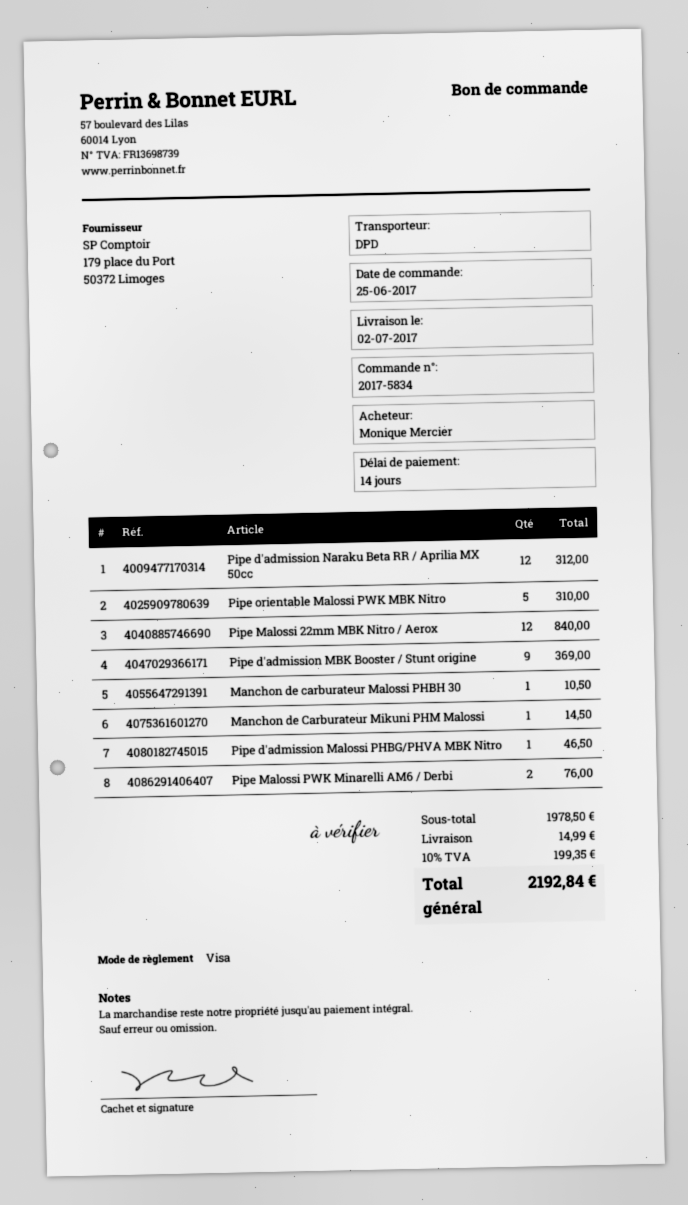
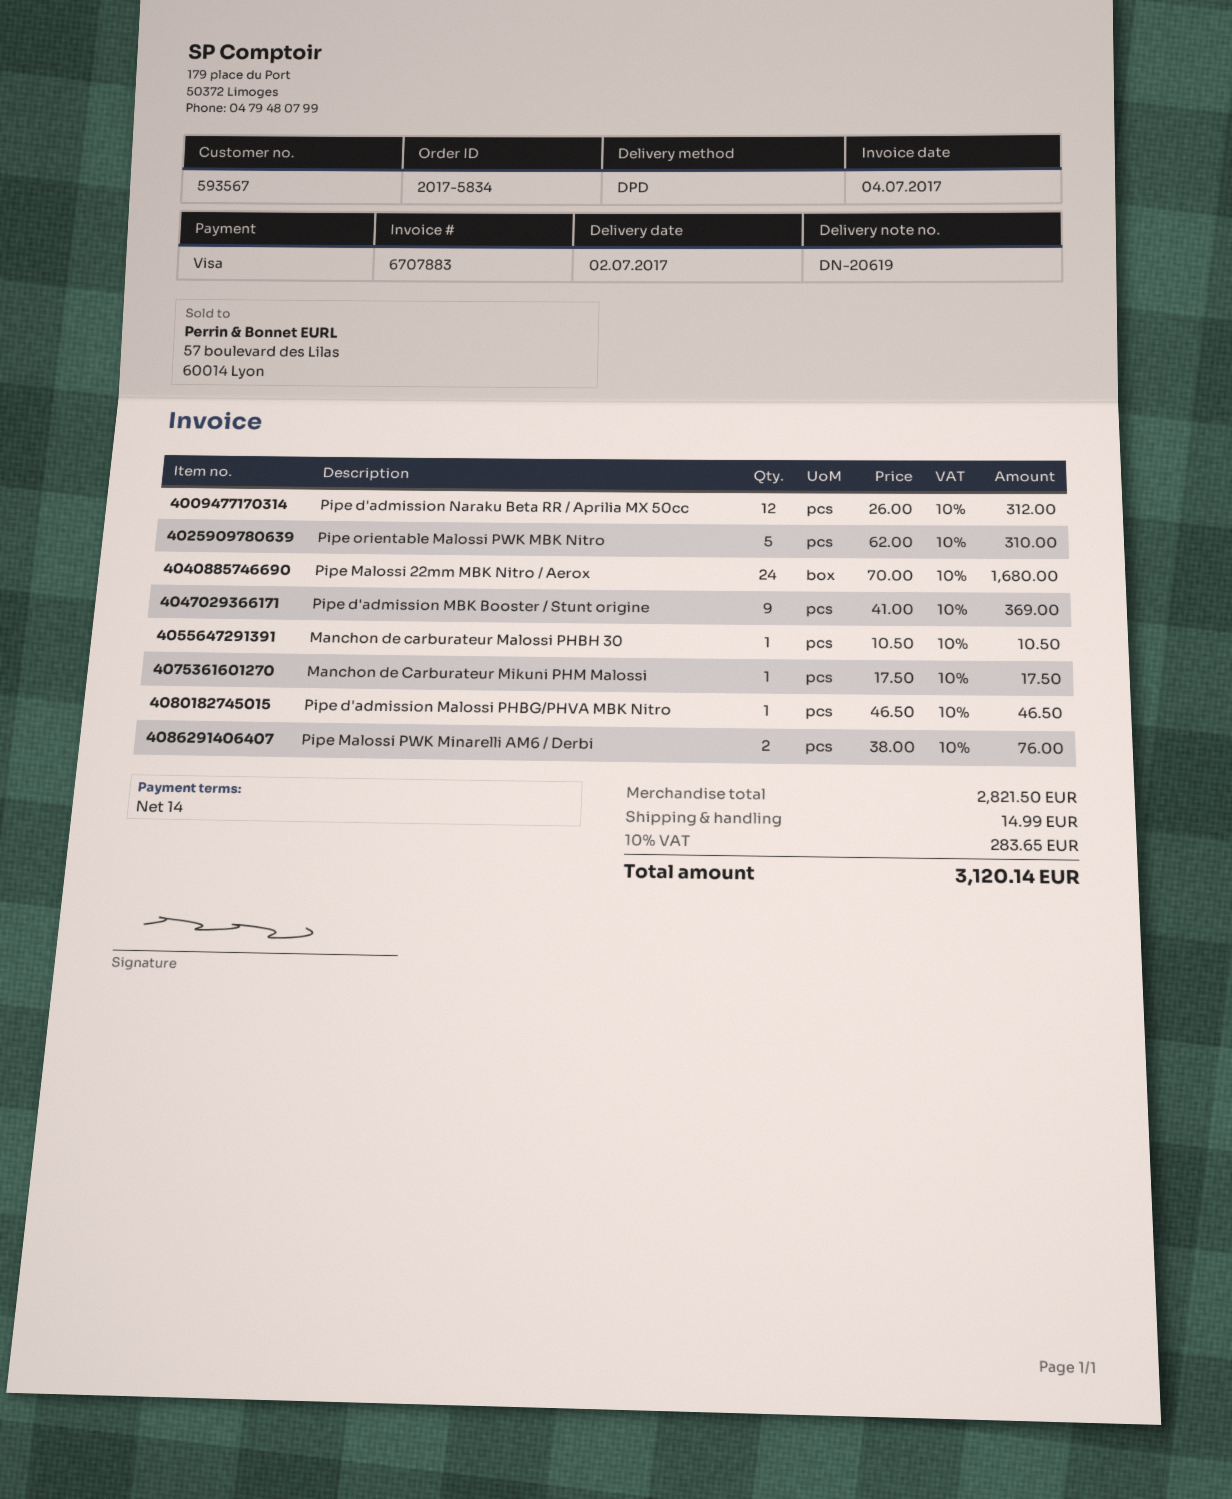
Pipe Malossi 22mm MBK Nitro / Aerox: 12 for 840.00 -> 24 for 1680.00
Manchon de Carburateur Mikuni PHM Malossi: 1 for 14.50 -> 1 for 17.50
subtotal: 1978.50 -> 2821.50
tax: 10% = 199.35 -> 10% = 283.65
total: 2192.84 -> 3120.14

